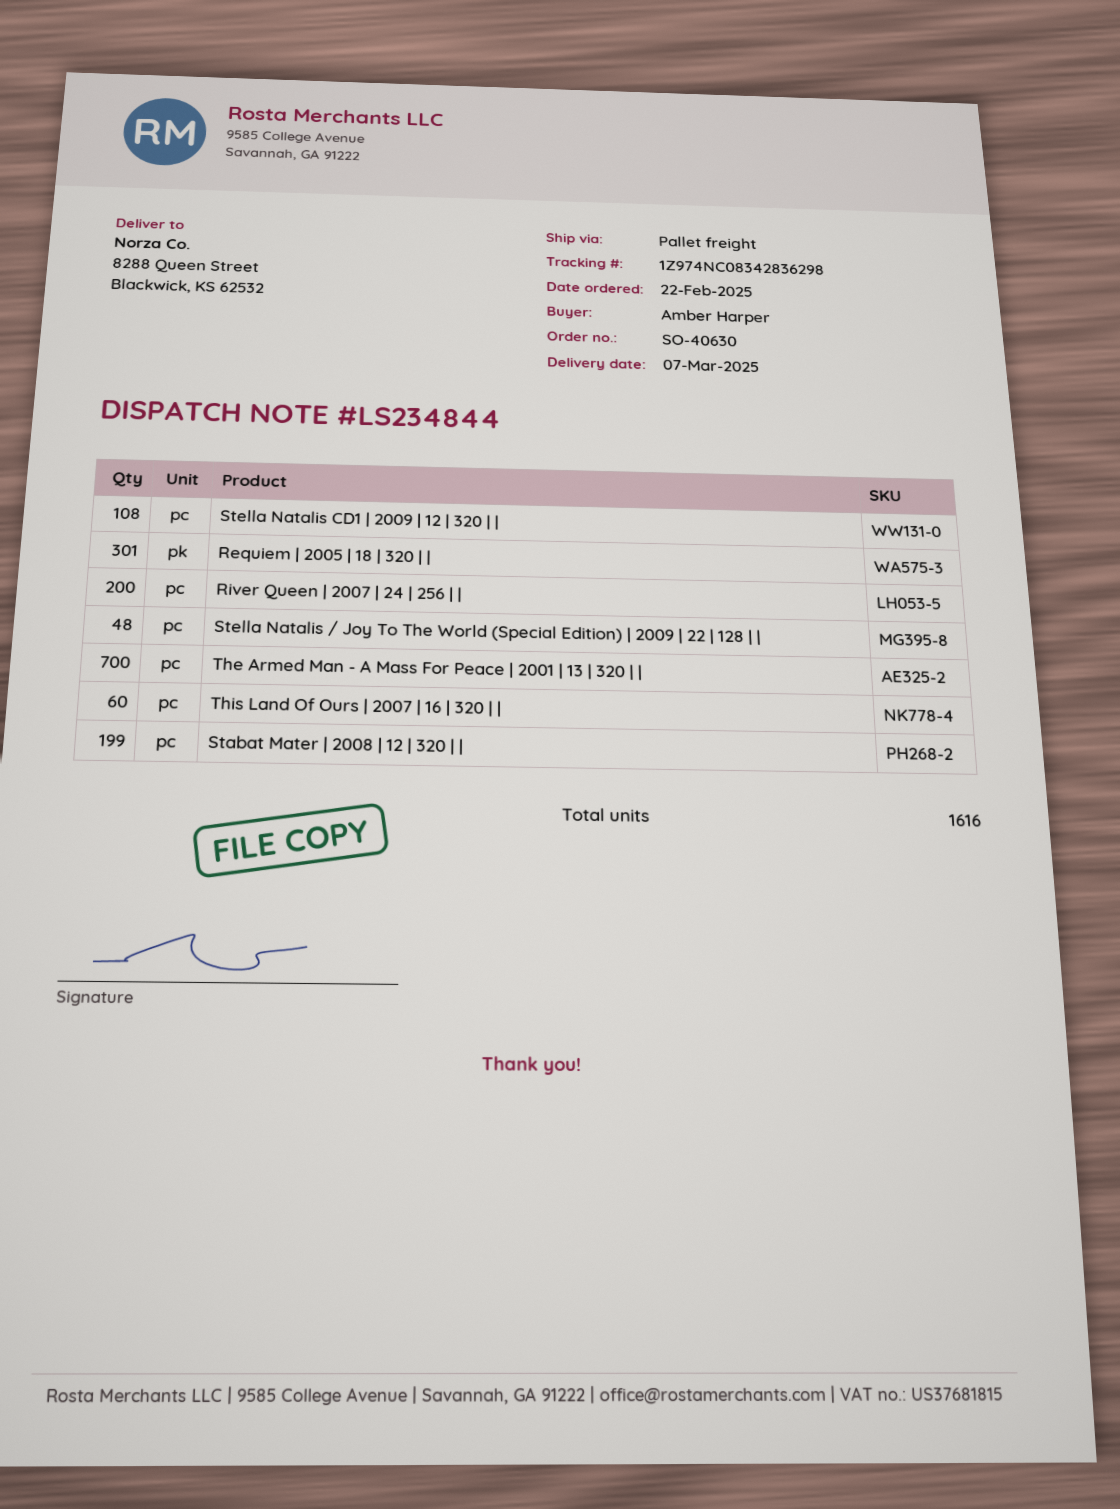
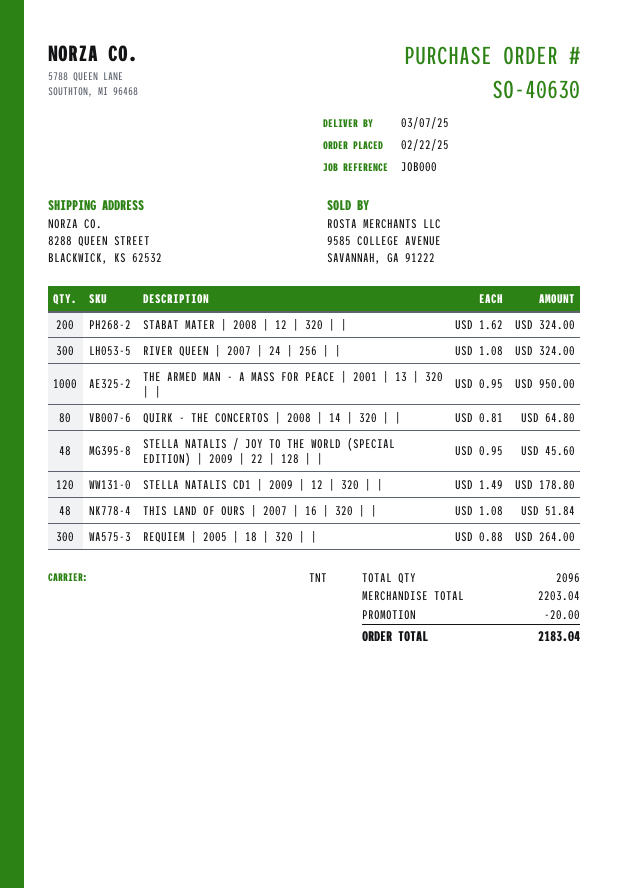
shipping method: pallet freight -> TNT
Stella Natalis CD1 | 2009 | 12 | 320 | |: 108 -> 120
Requiem | 2005 | 18 | 320 | |: 301 -> 300
River Queen | 2007 | 24 | 256 | |: 200 -> 300
The Armed Man - A Mass For Peace | 2001 | 13 | 320 | |: 700 -> 1000
This Land Of Ours | 2007 | 16 | 320 | |: 60 -> 48
Stabat Mater | 2008 | 12 | 320 | |: 199 -> 200
QUIRK - THE CONCERTOS | 2008 | 14 | 320 | |: none -> 80
total quantity: 1616 -> 2096

